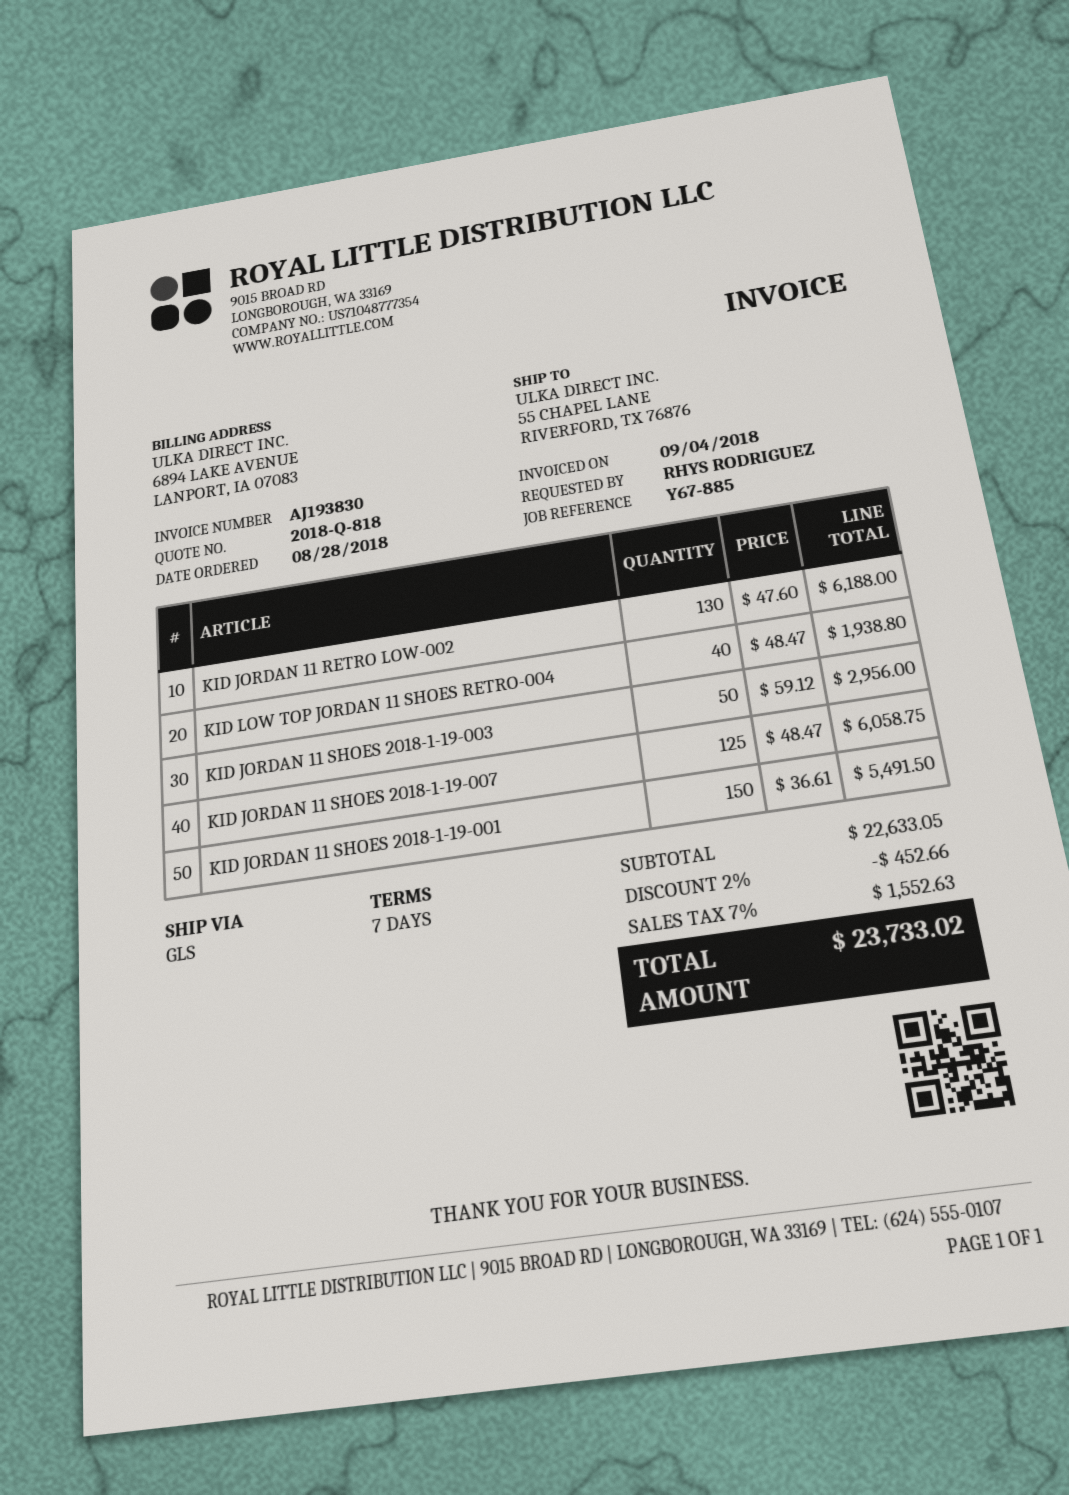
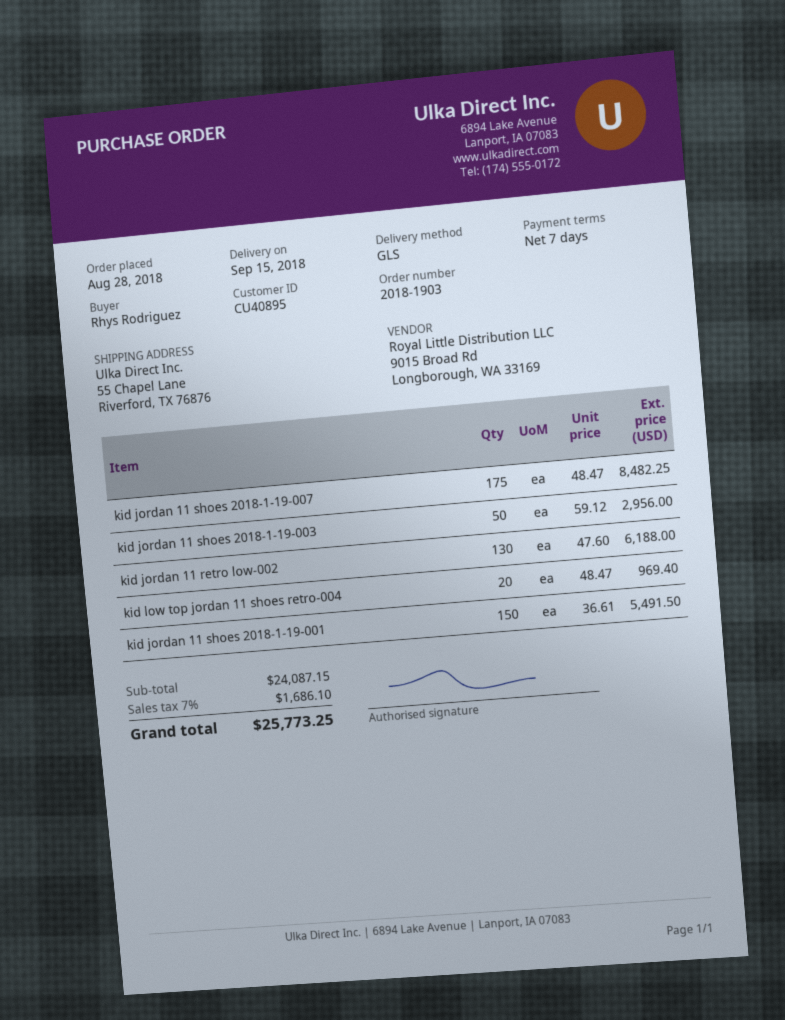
KID LOW TOP JORDAN 11 SHOES RETRO-004: 40 x 48.47 = 1938.80 -> 20 x 48.47 = 969.40
KID JORDAN 11 SHOES 2018-1-19-007: 125 x 48.47 = 6058.75 -> 175 x 48.47 = 8482.25
subtotal: 22633.05 -> 24087.15
discount: 2% = 452.66 -> none
tax: 7% = 1552.63 -> 7% = 1686.10
total: 23733.02 -> 25773.25

